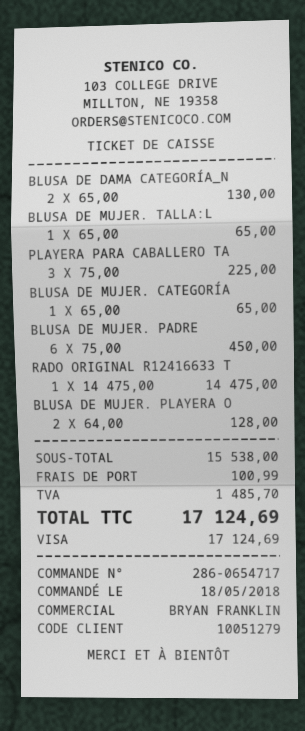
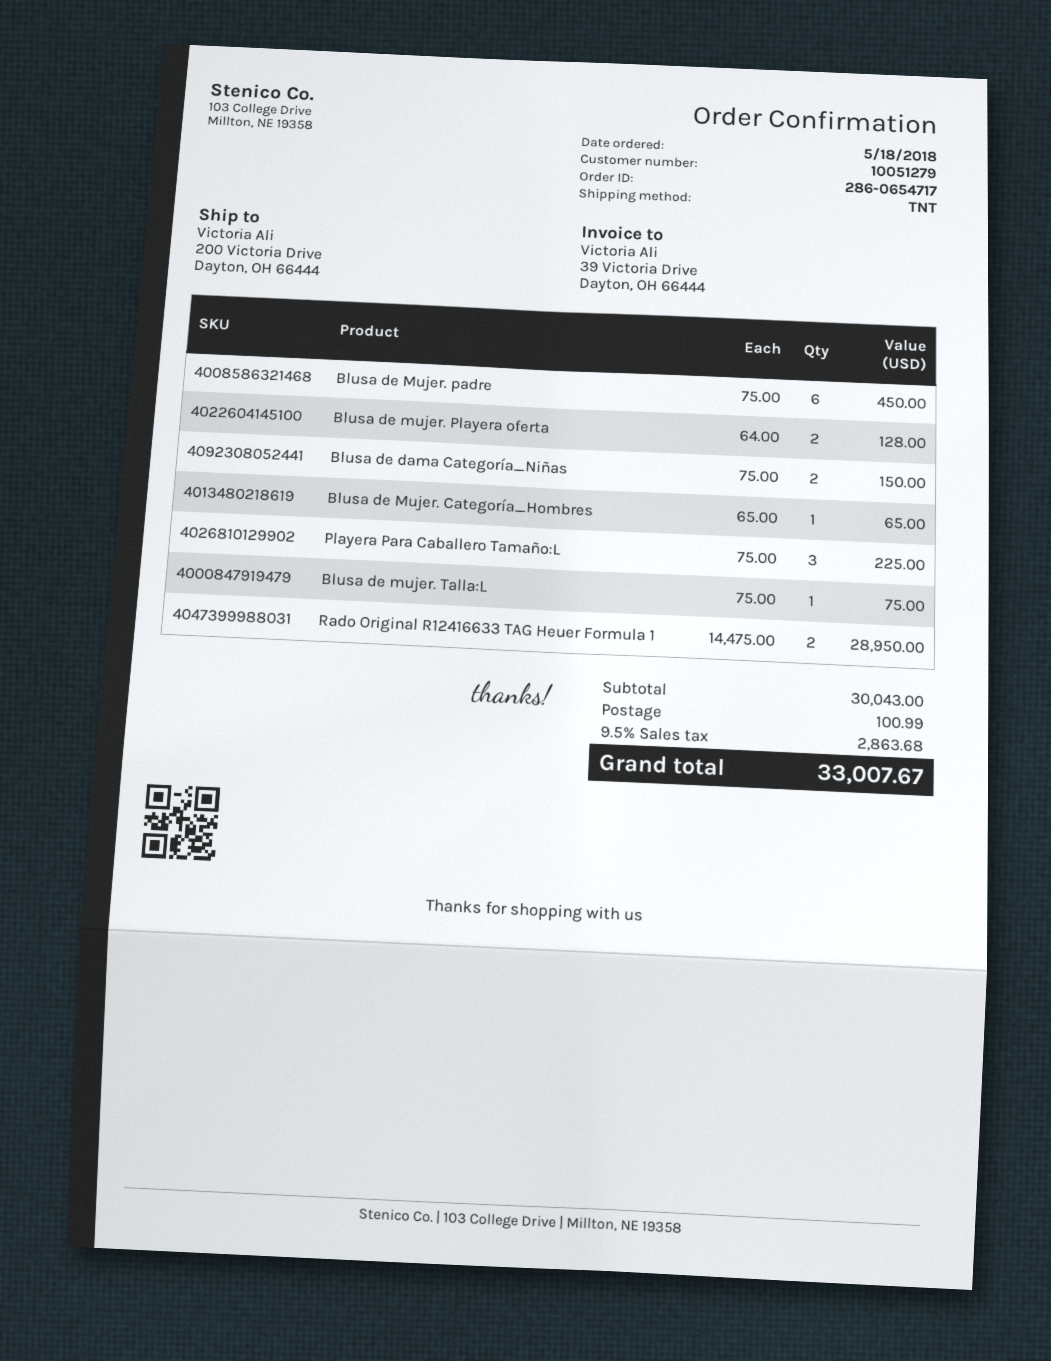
BLUSA DE DAMA CATEGORÍA_N: 2 x 65.00 = 130.00 -> 2 x 75.00 = 150.00
BLUSA DE MUJER. TALLA:L: 1 x 65.00 = 65.00 -> 1 x 75.00 = 75.00
RADO ORIGINAL R12416633 T: 1 x 14475.00 = 14475.00 -> 2 x 14475.00 = 28950.00
subtotal: 15538.00 -> 30043.00
tax: 1485.70 -> 2863.68
total: 17124.69 -> 33007.67

